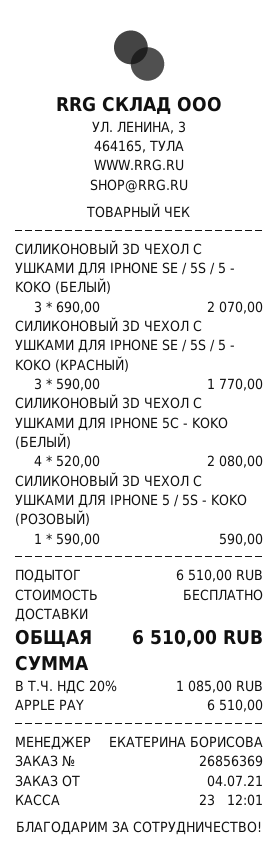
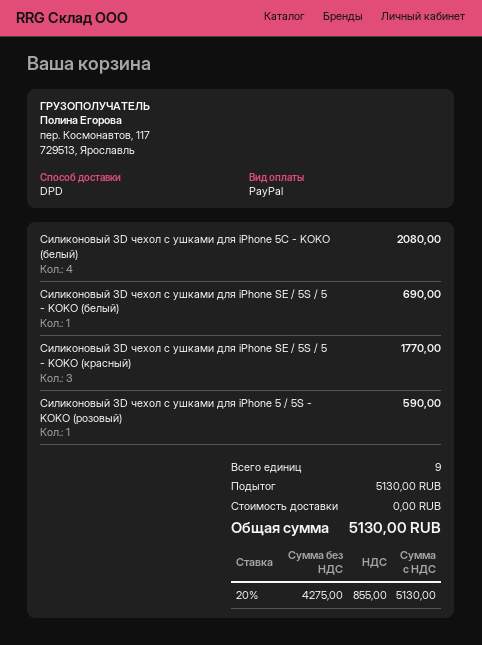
payment method: Apple Pay -> PayPal
СИЛИКОНОВЫЙ 3D ЧЕХОЛ С УШКАМИ ДЛЯ IPHONE SE / 5S / 5 - KOKO (БЕЛЫЙ): 3 for 2070.00 -> 1 for 690.00
subtotal: 6510.00 -> 5130.00
tax: 20% = 1085.00 -> 20% = 855.00
total: 6510.00 -> 5130.00

